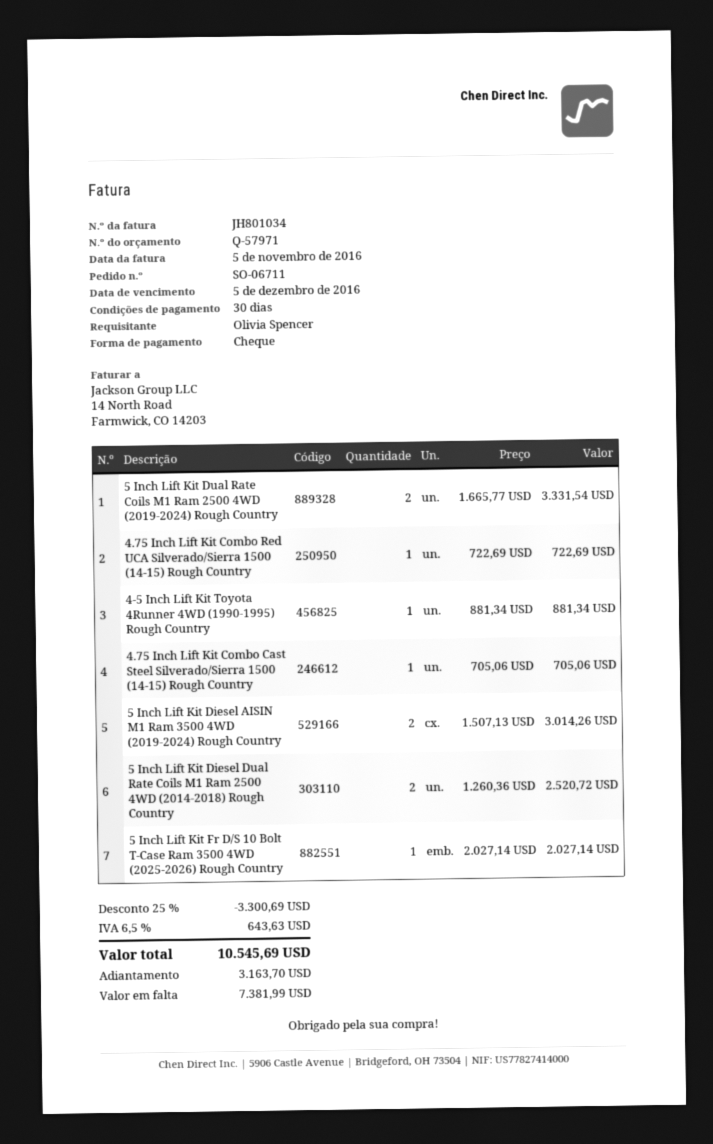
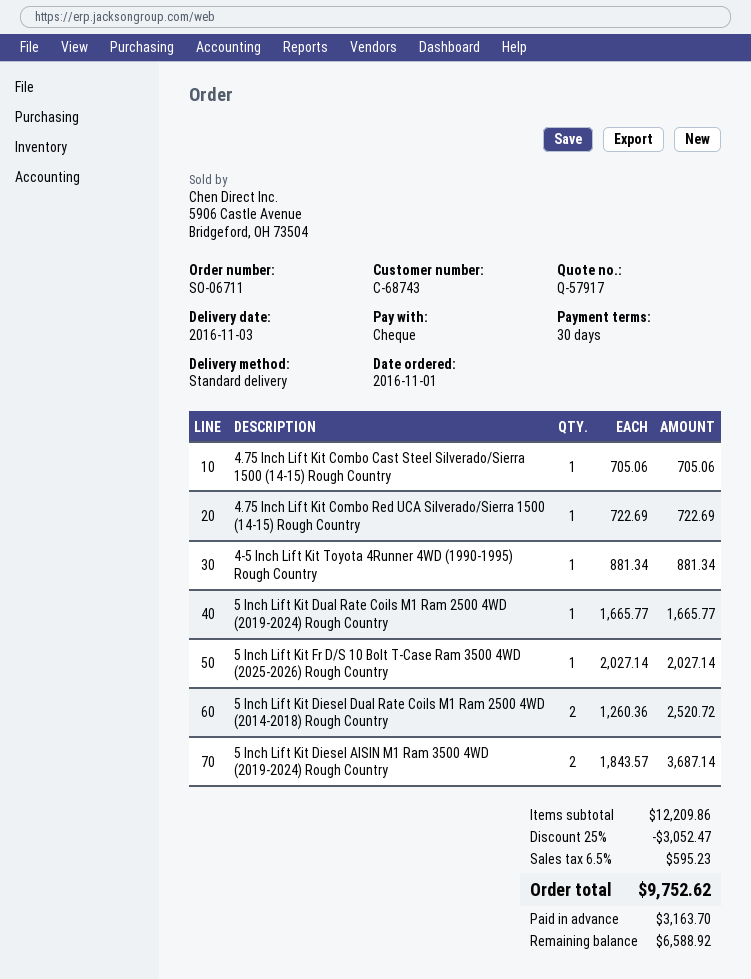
quote number: Q-57971 -> Q-57917
5 Inch Lift Kit Dual Rate Coils M1 Ram 2500 4WD (2019-2024) Rough Country: 2 x 1665.77 = 3331.54 -> 1 x 1665.77 = 1665.77
5 Inch Lift Kit Diesel AISIN M1 Ram 3500 4WD (2019-2024) Rough Country: 2 x 1507.13 = 3014.26 -> 2 x 1843.57 = 3687.14
discount: 25% = 3300.69 -> 25% = 3052.47
tax: 6.5% = 643.63 -> 6.5% = 595.23
total: 10545.69 -> 9752.62
balance: 7381.99 -> 6588.92

